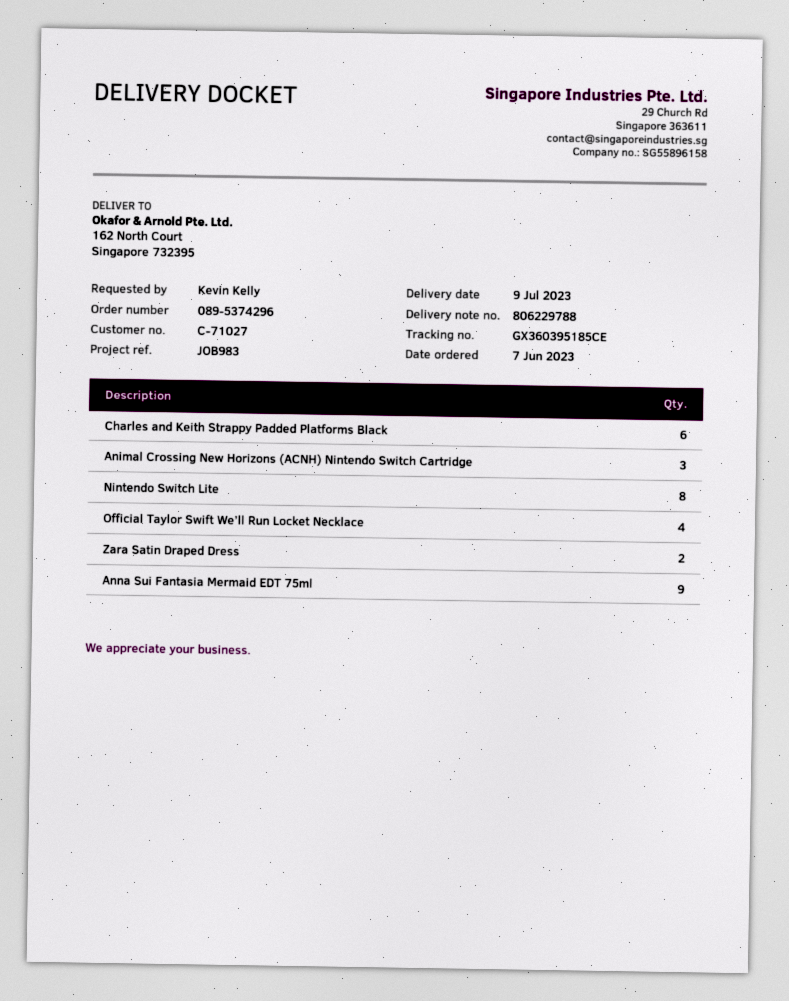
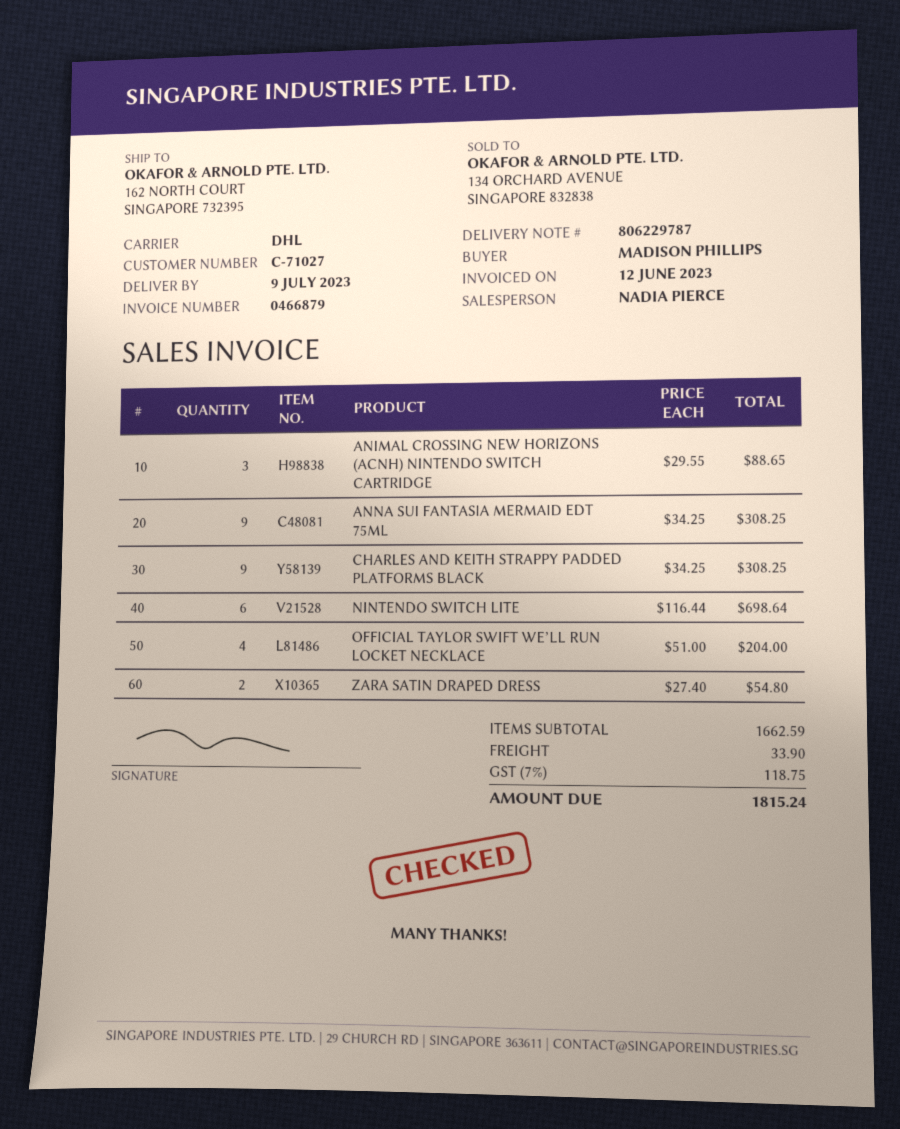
delivery note number: 806229788 -> 806229787
ordered by: Kevin Kelly -> MADISON PHILLIPS
Charles and Keith Strappy Padded Platforms Black: 6 -> 9
Nintendo Switch Lite: 8 -> 6

